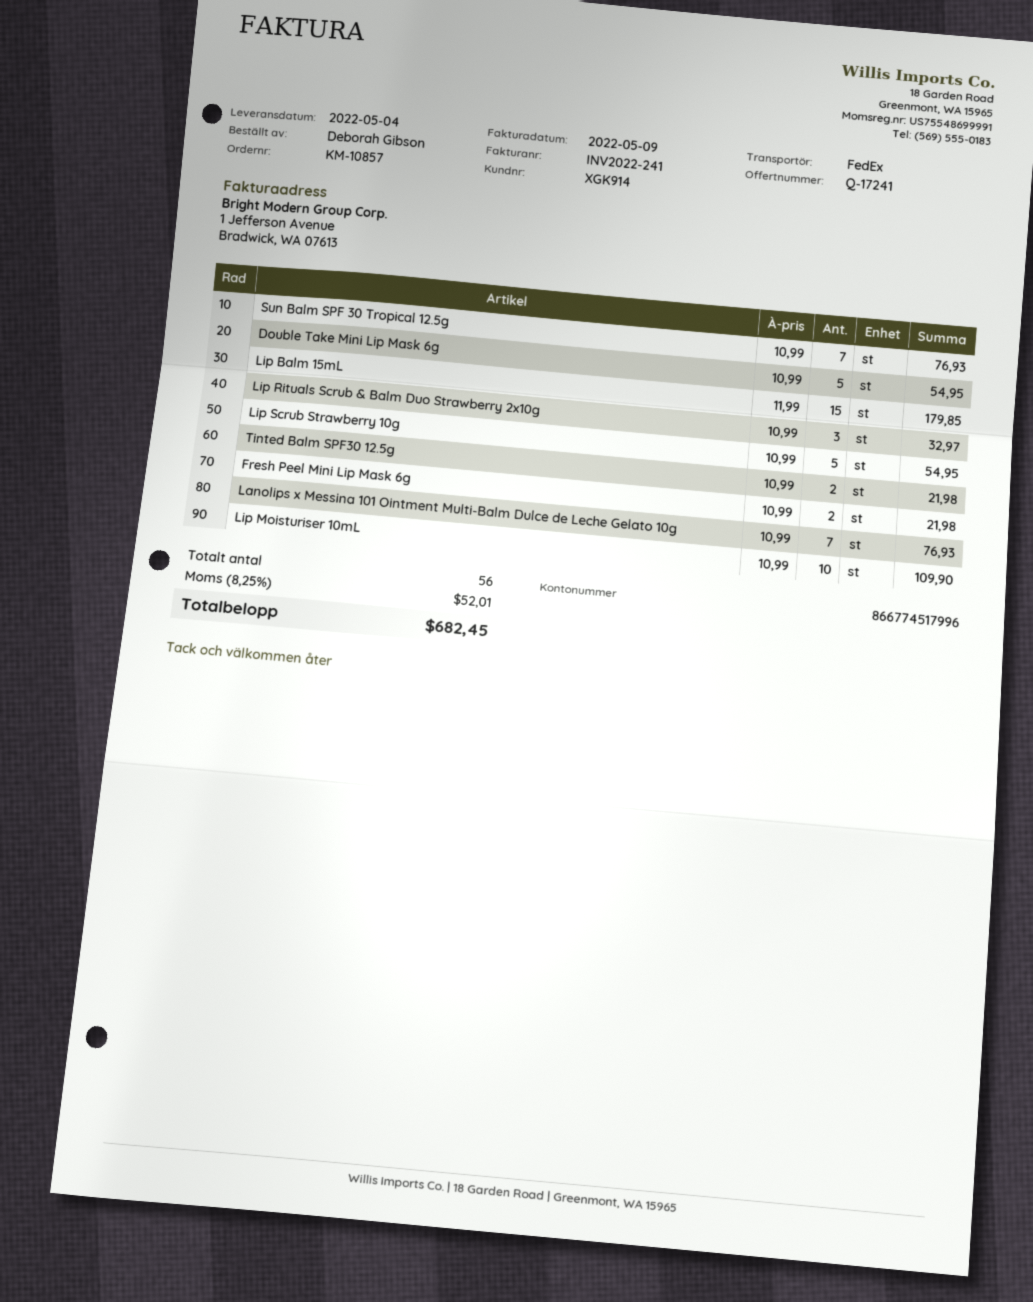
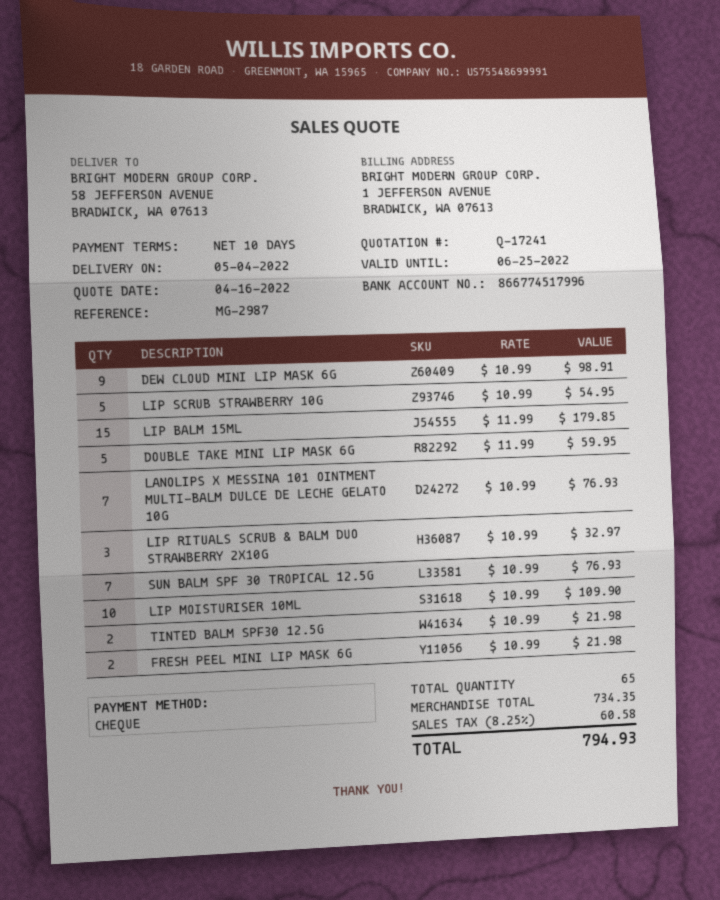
Double Take Mini Lip Mask 6g: 5 x 10.99 = 54.95 -> 5 x 11.99 = 59.95
DEW CLOUD MINI LIP MASK 6G: none -> 9 x 10.99 = 98.91
total quantity: 56 -> 65
tax: 8.25% = 52.01 -> 8.25% = 60.58
total: 682.45 -> 794.93

